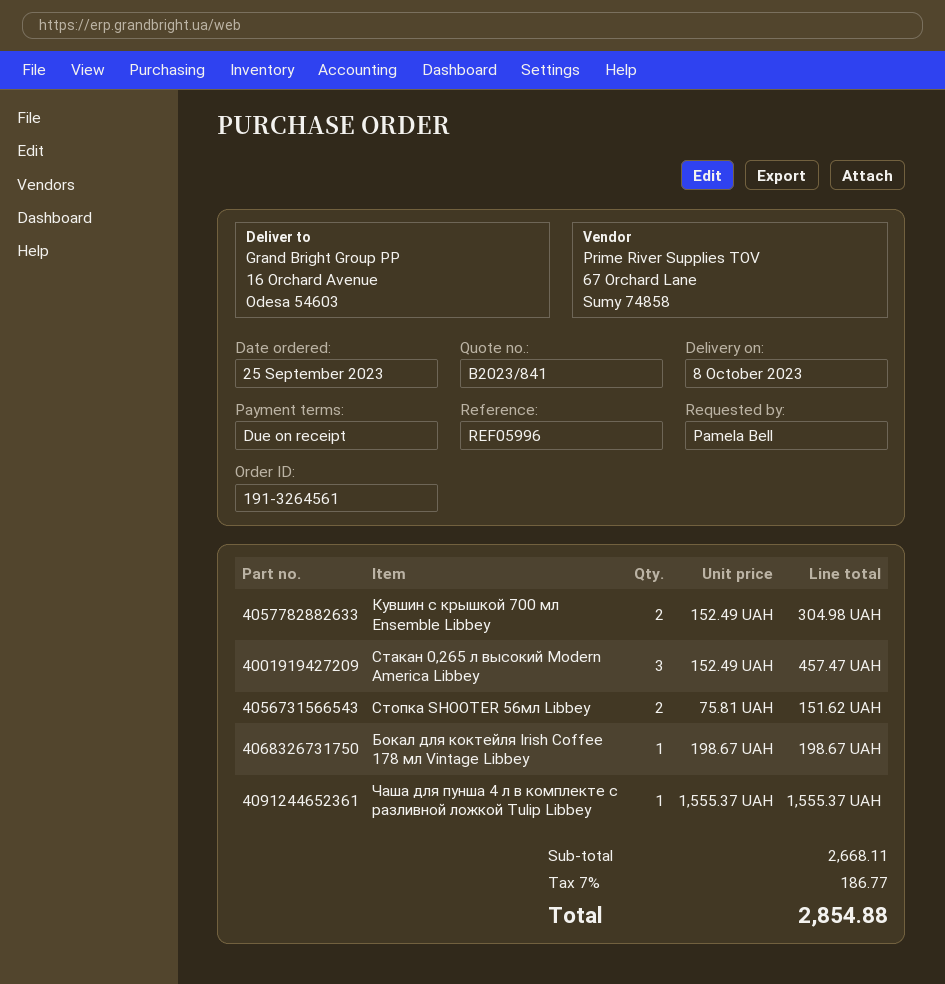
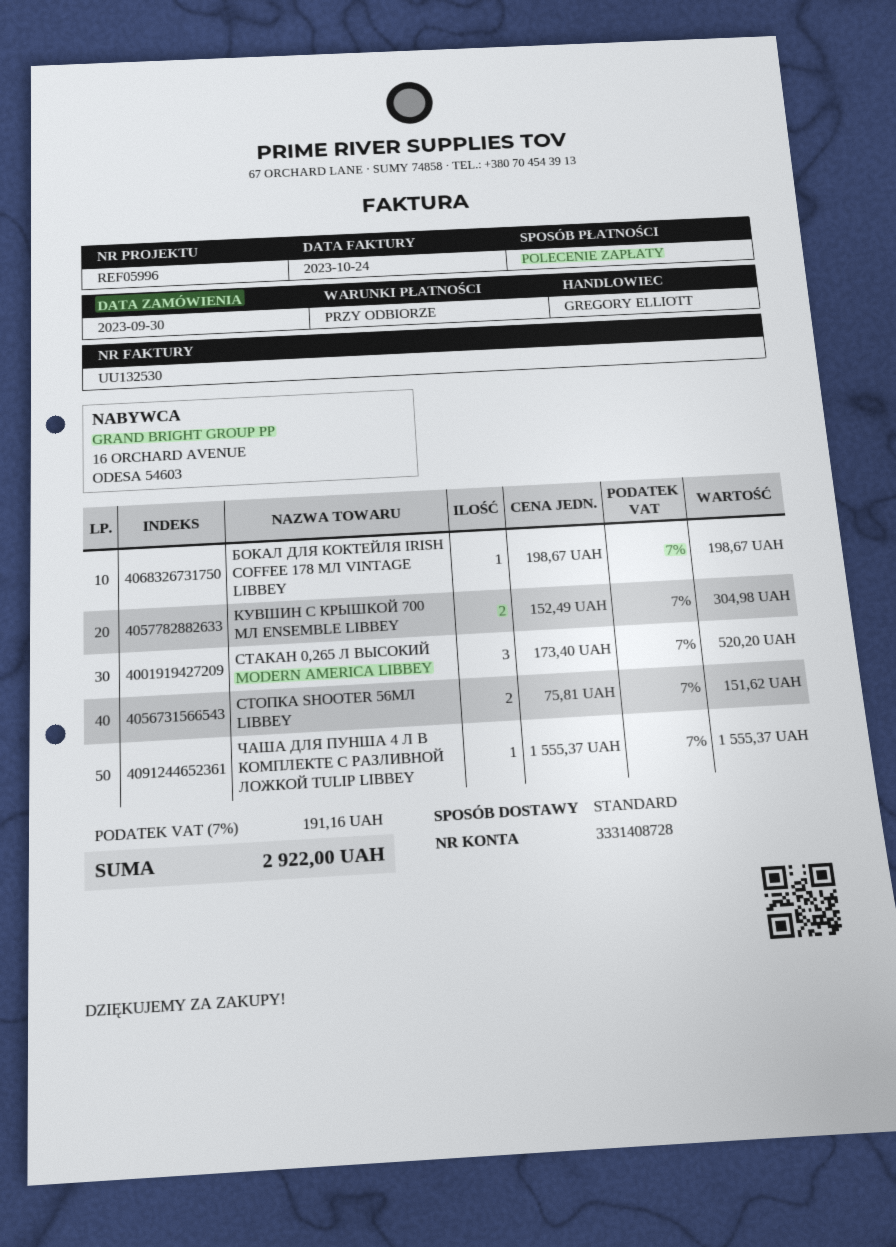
order date: 2023-09-25 -> 2023-09-30
Стакан 0,265 л высокий Modern America Libbey: 3 x 152.49 = 457.47 -> 3 x 173.40 = 520.20
tax: 7% = 186.77 -> 7% = 191.16
total: 2854.88 -> 2922.00

